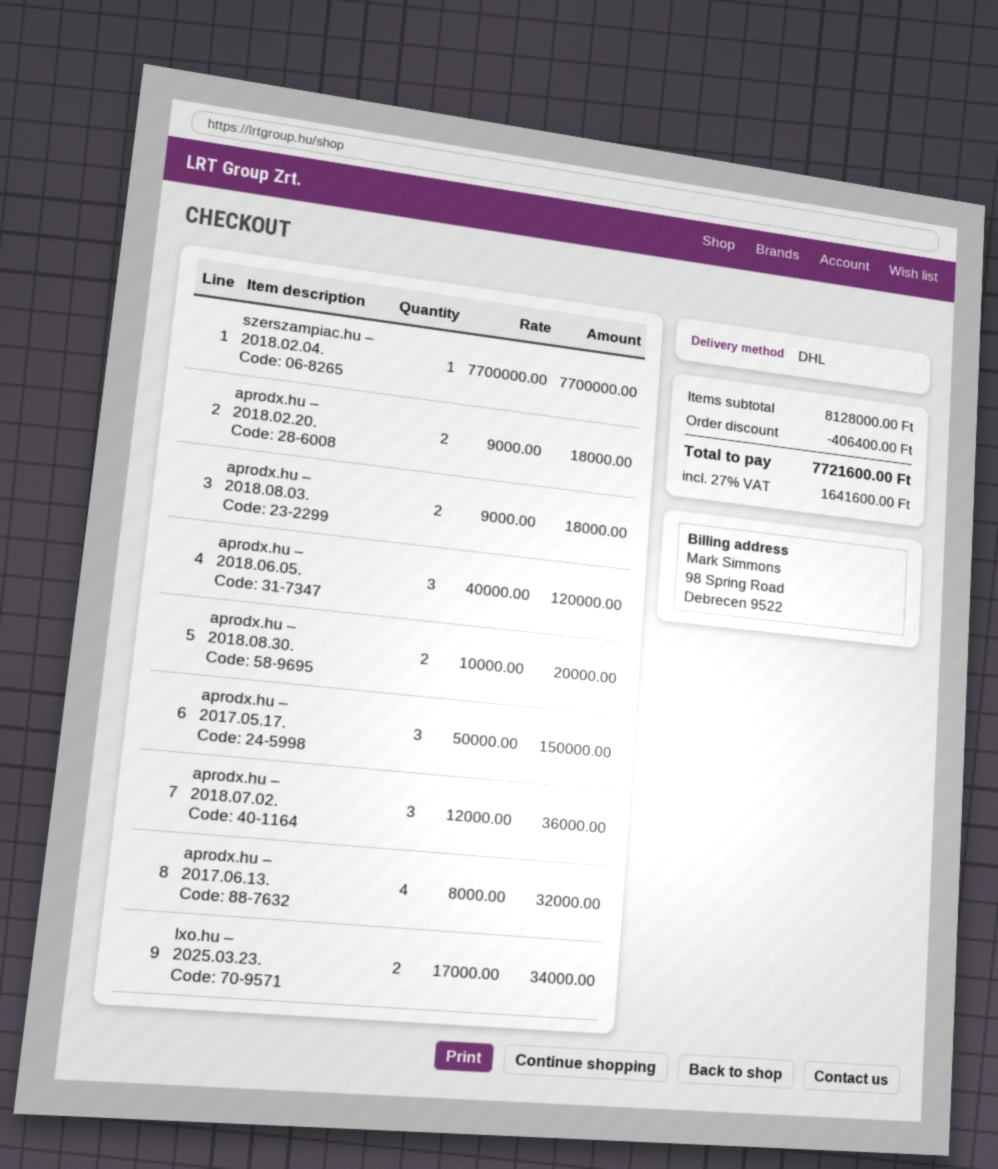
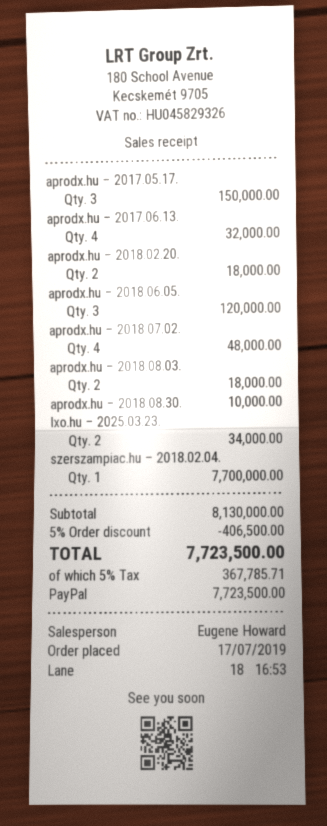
aprodx.hu – 2018.08.30.: 2 for 20000.00 -> 1 for 10000.00
aprodx.hu – 2018.07.02.: 3 for 36000.00 -> 4 for 48000.00
subtotal: 8128000.00 -> 8130000.00
discount: 406400.00 -> 406500.00
tax: 27% = 1641600.00 -> 5% = 367785.71
total: 7721600.00 -> 7723500.00

